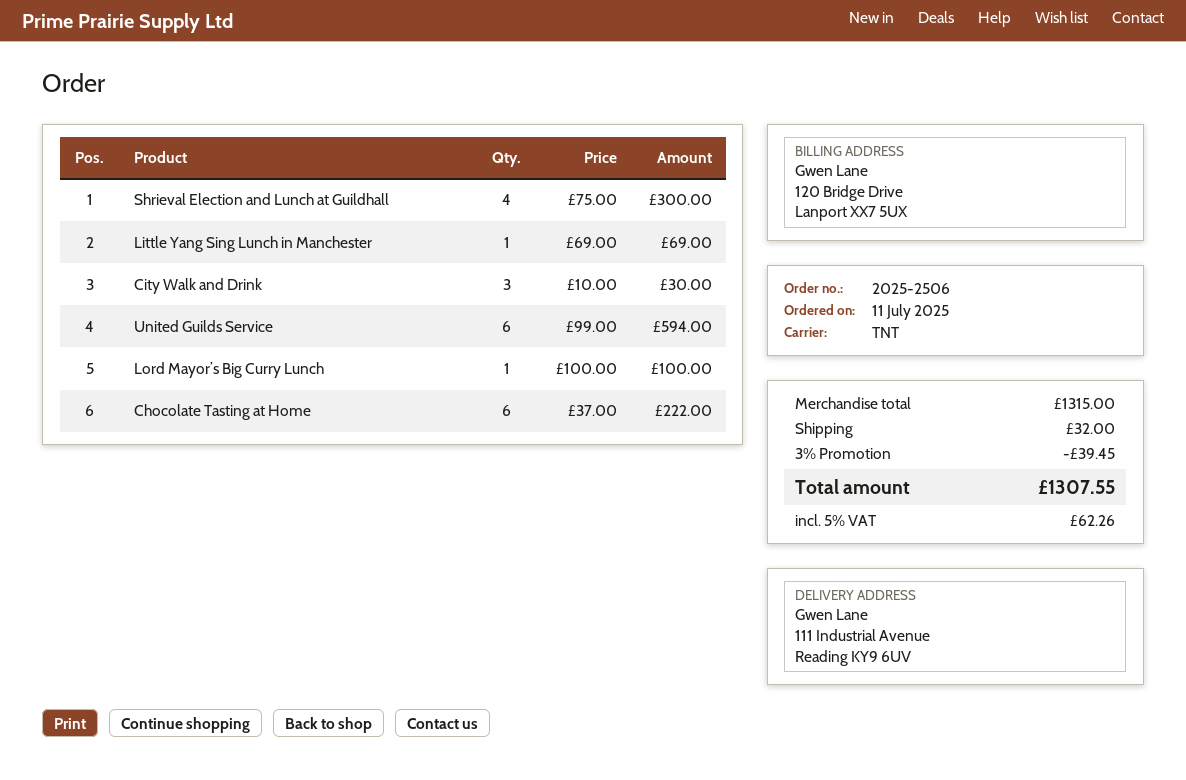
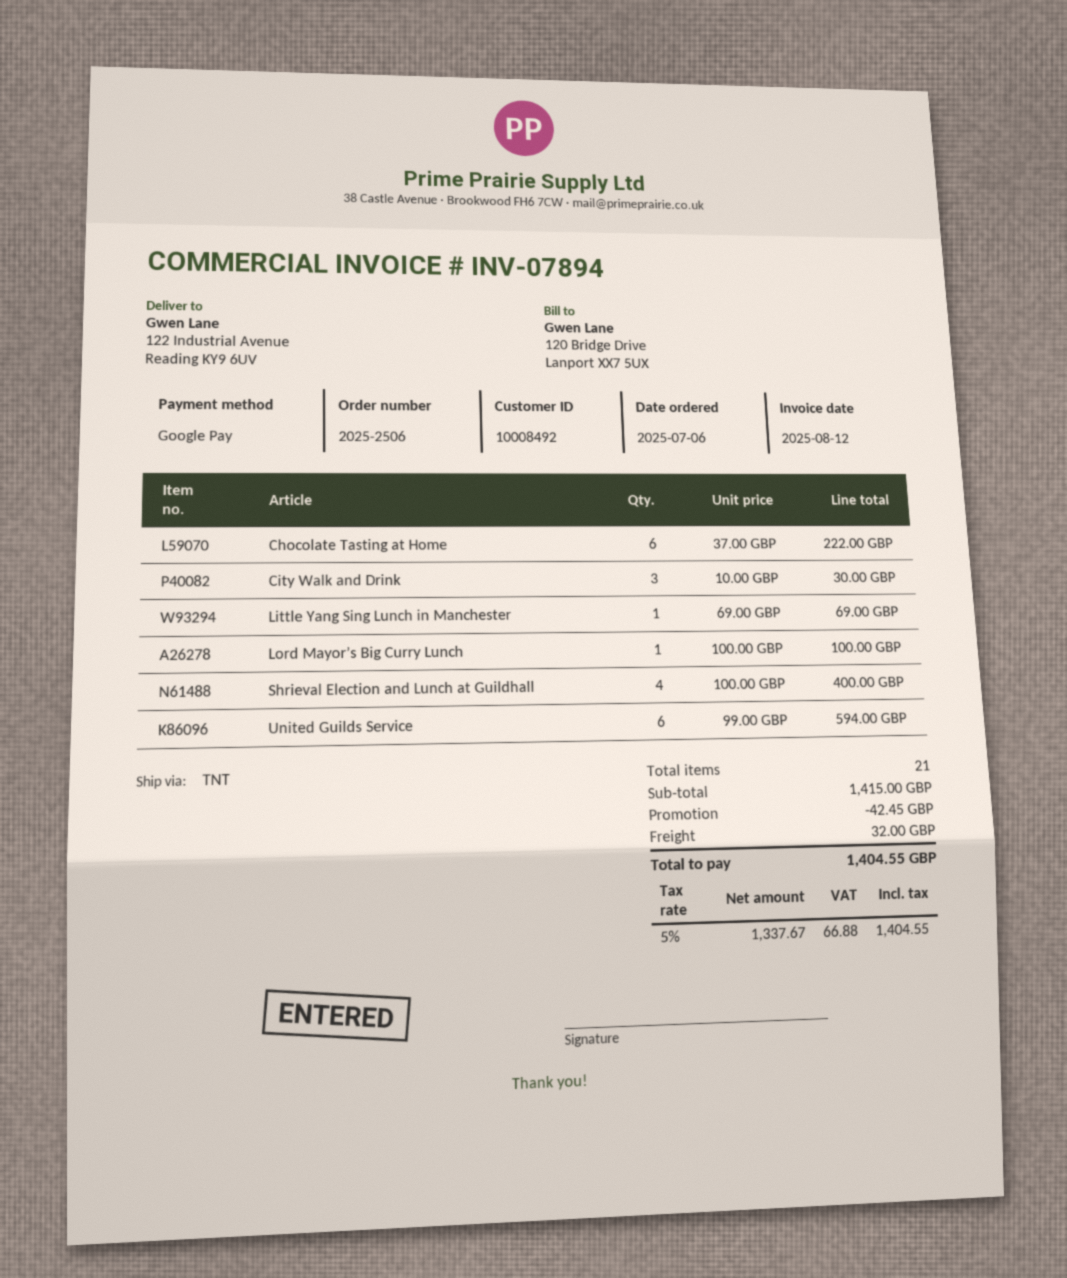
order date: 2025-07-11 -> 2025-07-06
ship to: 111 Industrial Avenue, Reading KY9 6UV -> 122 Industrial Avenue, Reading KY9 6UV
Shrieval Election and Lunch at Guildhall: 4 x 75.00 = 300.00 -> 4 x 100.00 = 400.00
subtotal: 1315.00 -> 1415.00
discount: 39.45 -> 42.45
tax: 5% = 62.26 -> 5% = 66.88
total: 1307.55 -> 1404.55

